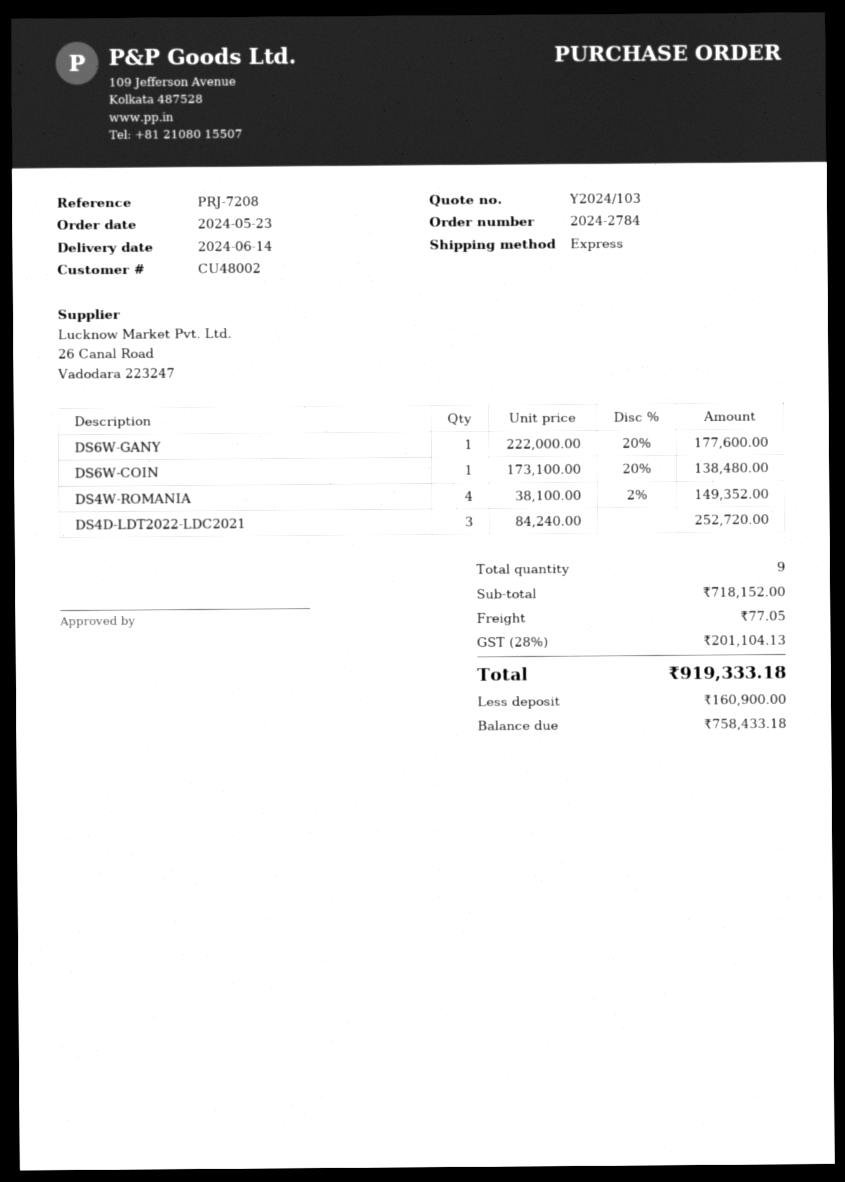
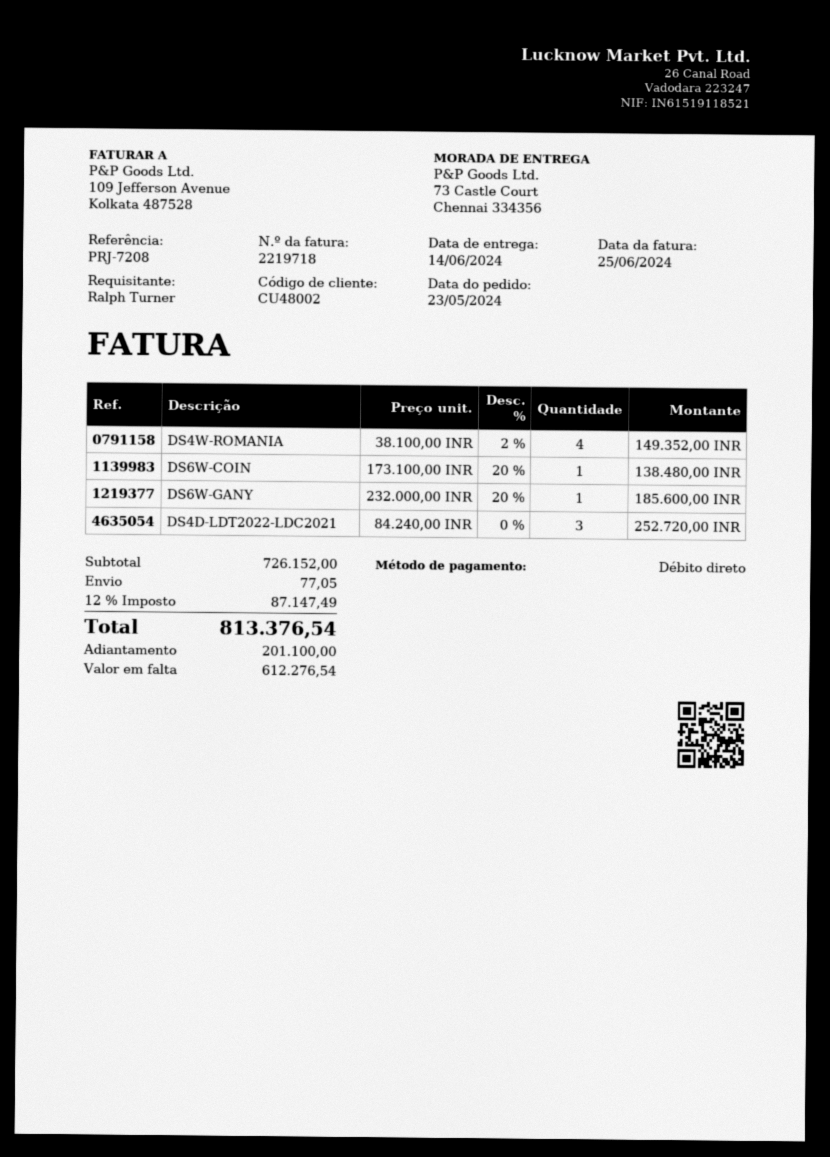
DS6W-GANY: 1 x 222000.00 - 20% = 177600.00 -> 1 x 232000.00 - 20% = 185600.00
subtotal: 718152.00 -> 726152.00
tax: 28% = 201104.13 -> 12% = 87147.49
total: 919333.18 -> 813376.54
deposit: 160900.00 -> 201100.00
balance: 758433.18 -> 612276.54

